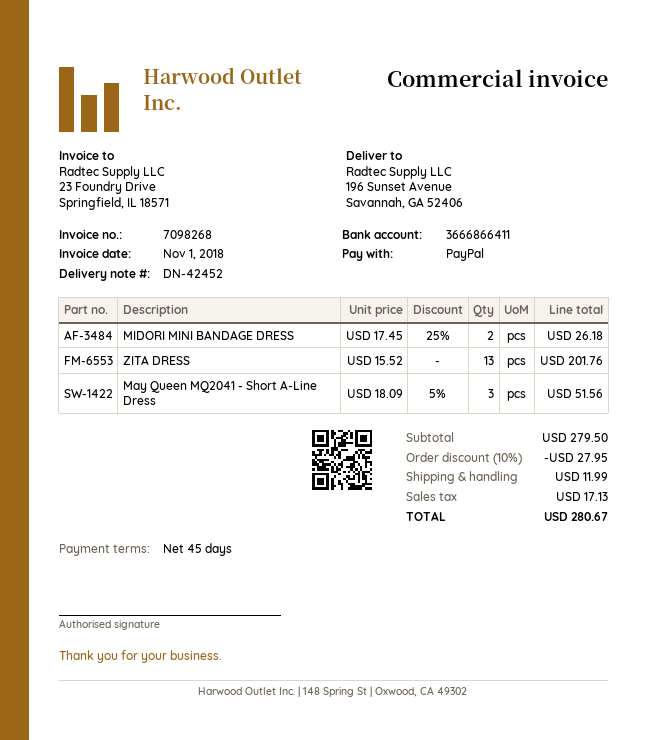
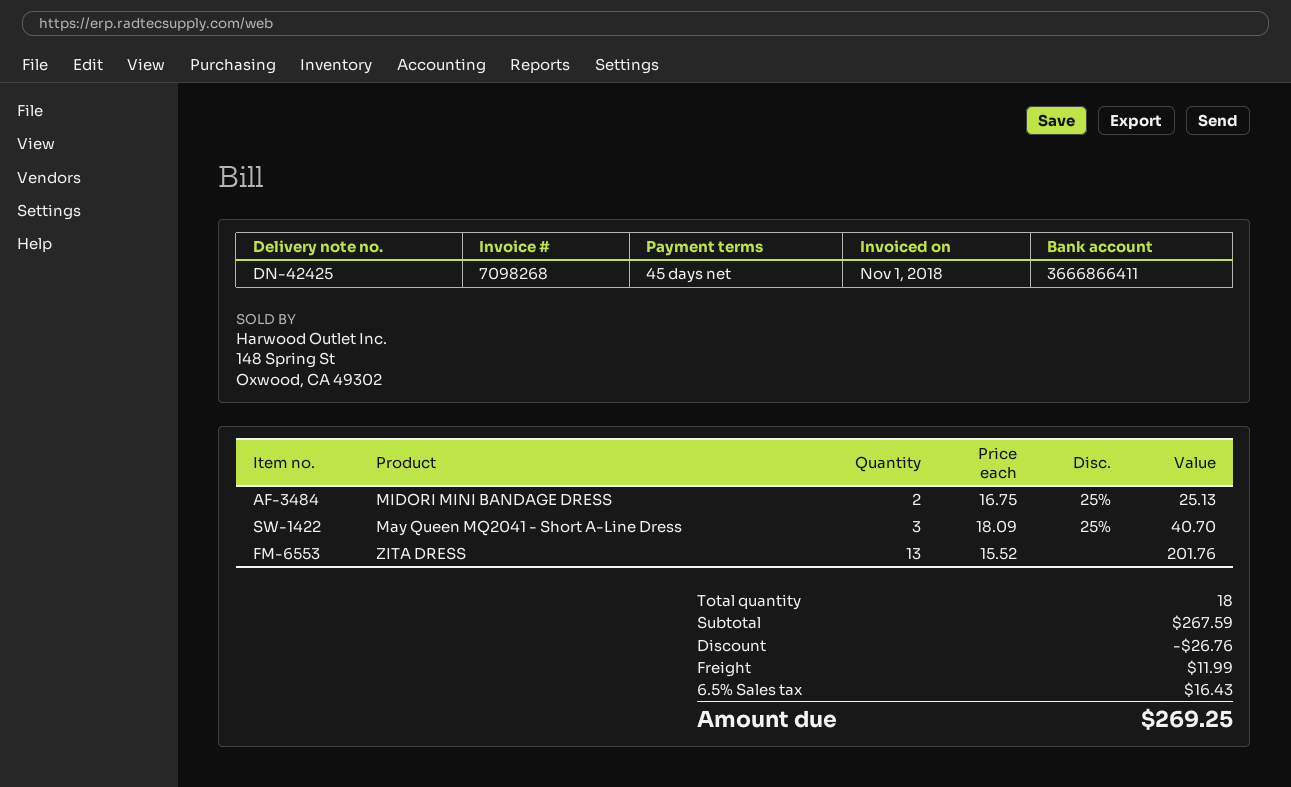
delivery note number: DN-42452 -> DN-42425
MIDORI MINI BANDAGE DRESS: 2 x 17.45 - 25% = 26.18 -> 2 x 16.75 - 25% = 25.13
May Queen MQ2041 - Short A-Line Dress: 3 x 18.09 - 5% = 51.56 -> 3 x 18.09 - 25% = 40.70
subtotal: 279.50 -> 267.59
discount: 27.95 -> 26.76
tax: 17.13 -> 16.43
total: 280.67 -> 269.25

